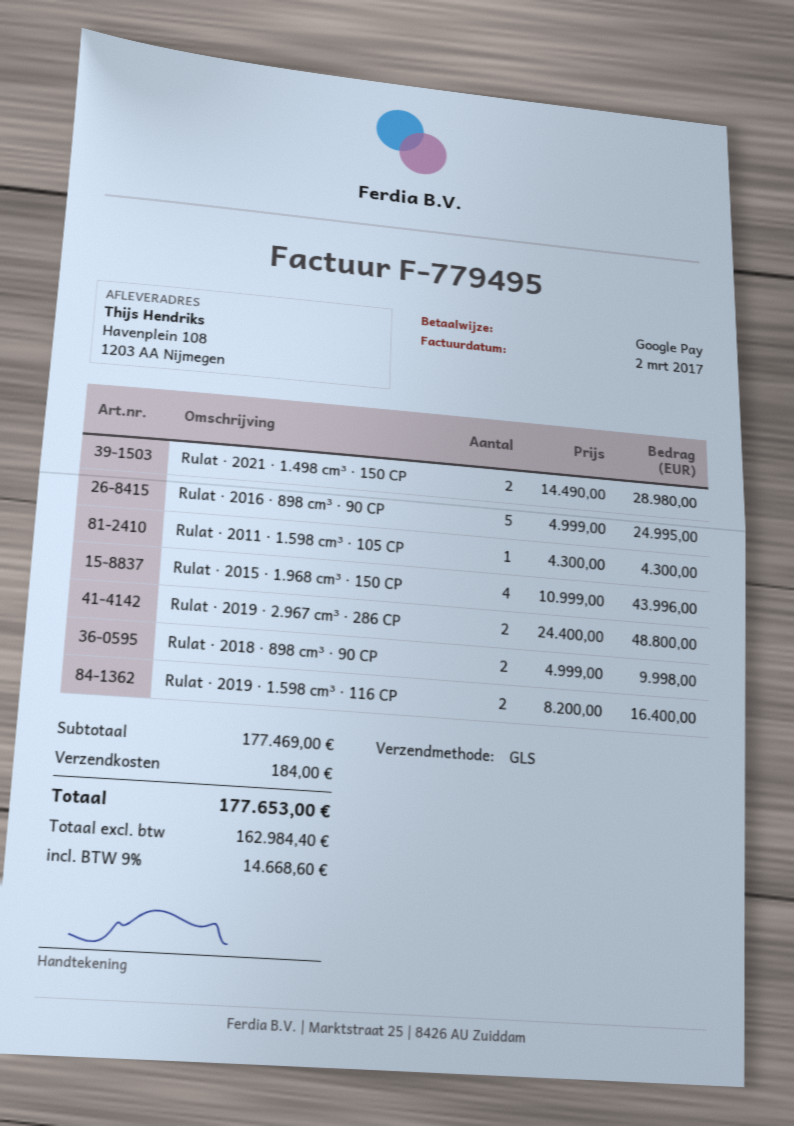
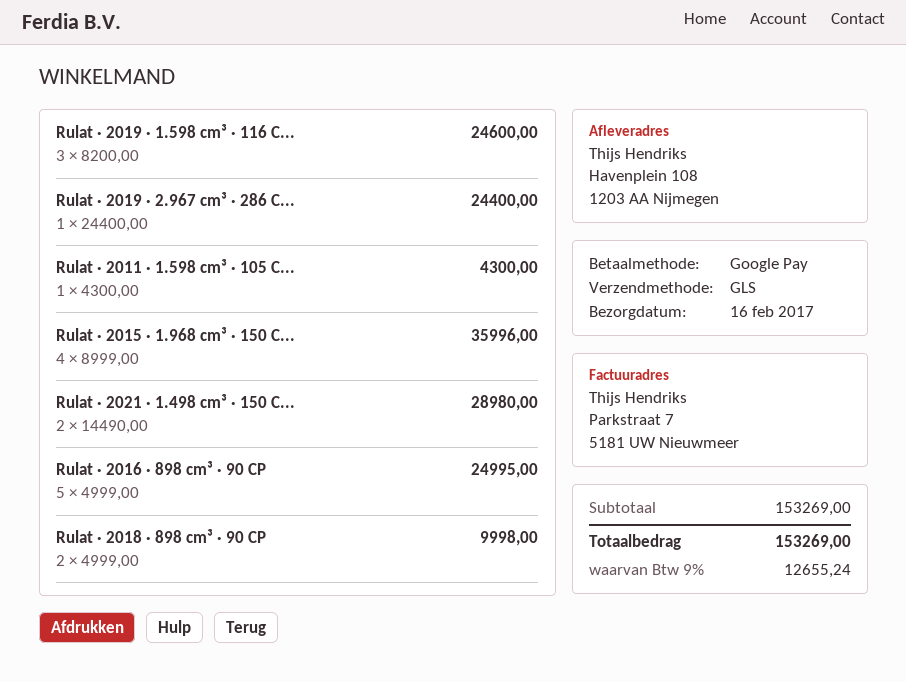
Rulat · 2015 · 1.968 cm³ · 150 CP: 4 x 10999.00 = 43996.00 -> 4 x 8999.00 = 35996.00
Rulat · 2019 · 2.967 cm³ · 286 CP: 2 x 24400.00 = 48800.00 -> 1 x 24400.00 = 24400.00
Rulat · 2019 · 1.598 cm³ · 116 CP: 2 x 8200.00 = 16400.00 -> 3 x 8200.00 = 24600.00
subtotal: 177469.00 -> 153269.00
shipping: 184.00 -> none
tax: 9% = 14668.60 -> 9% = 12655.24
total: 177653.00 -> 153269.00

